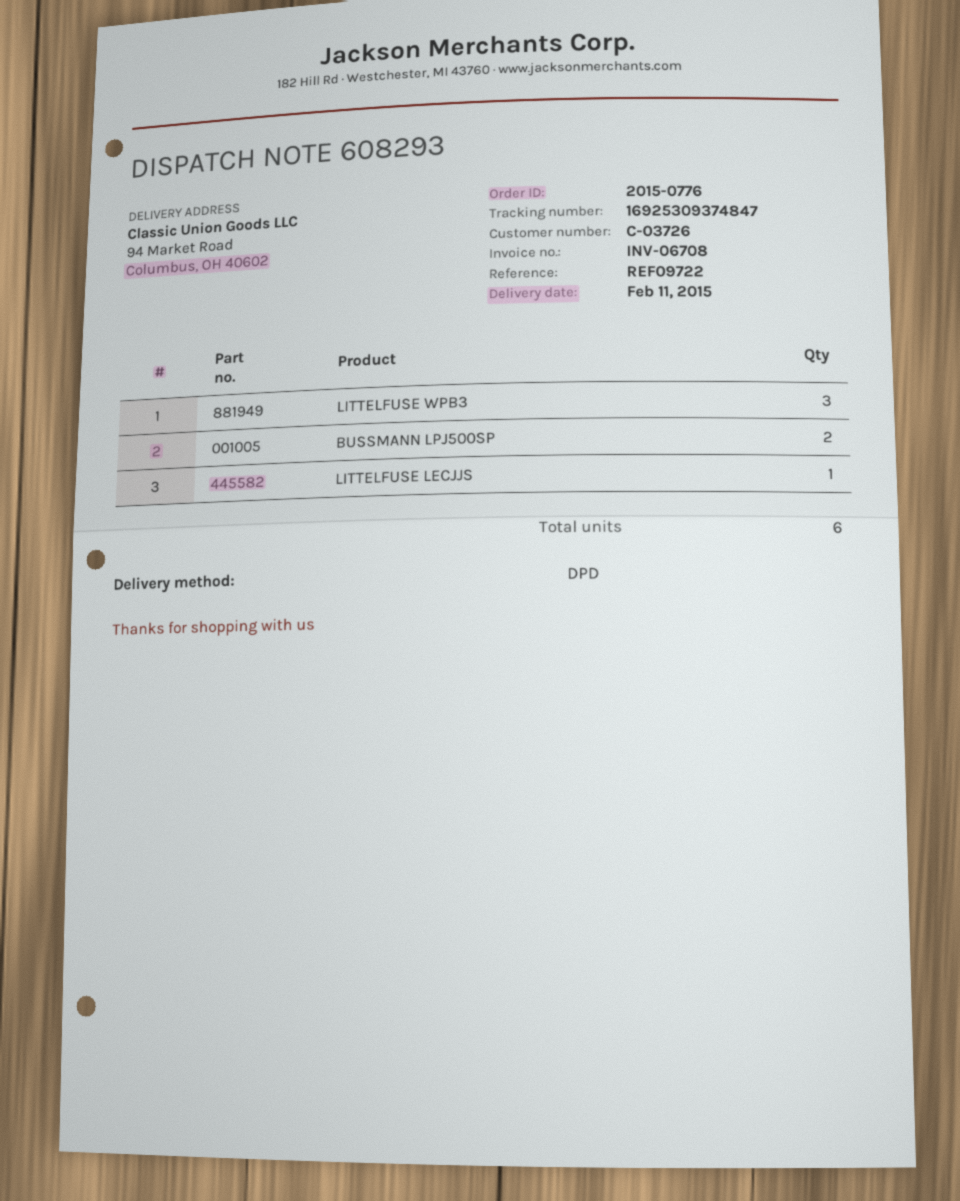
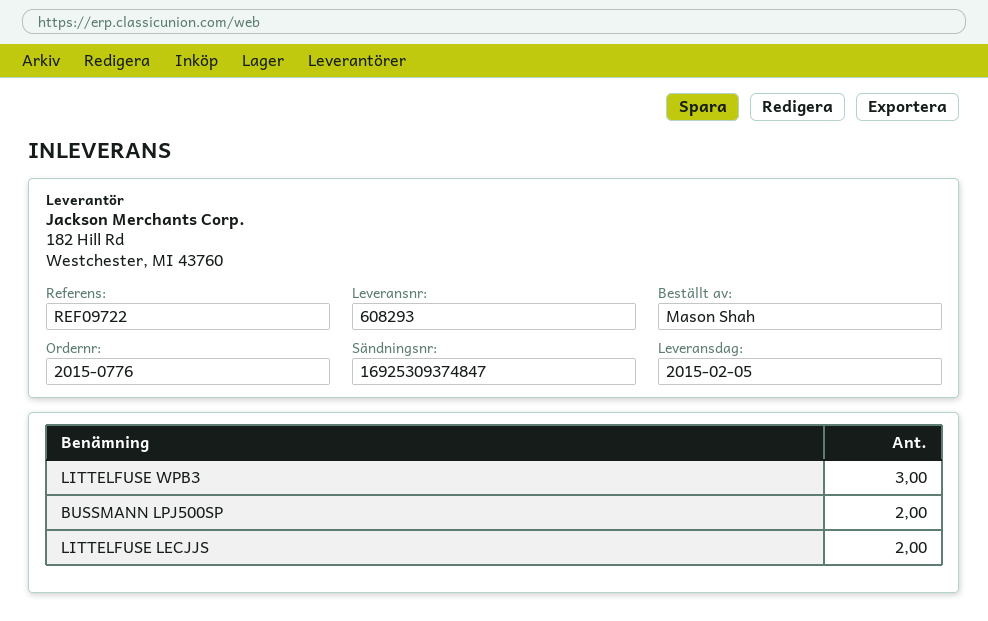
delivery date: 2015-02-11 -> 2015-02-05
LITTELFUSE LECJJS: 1 -> 2

